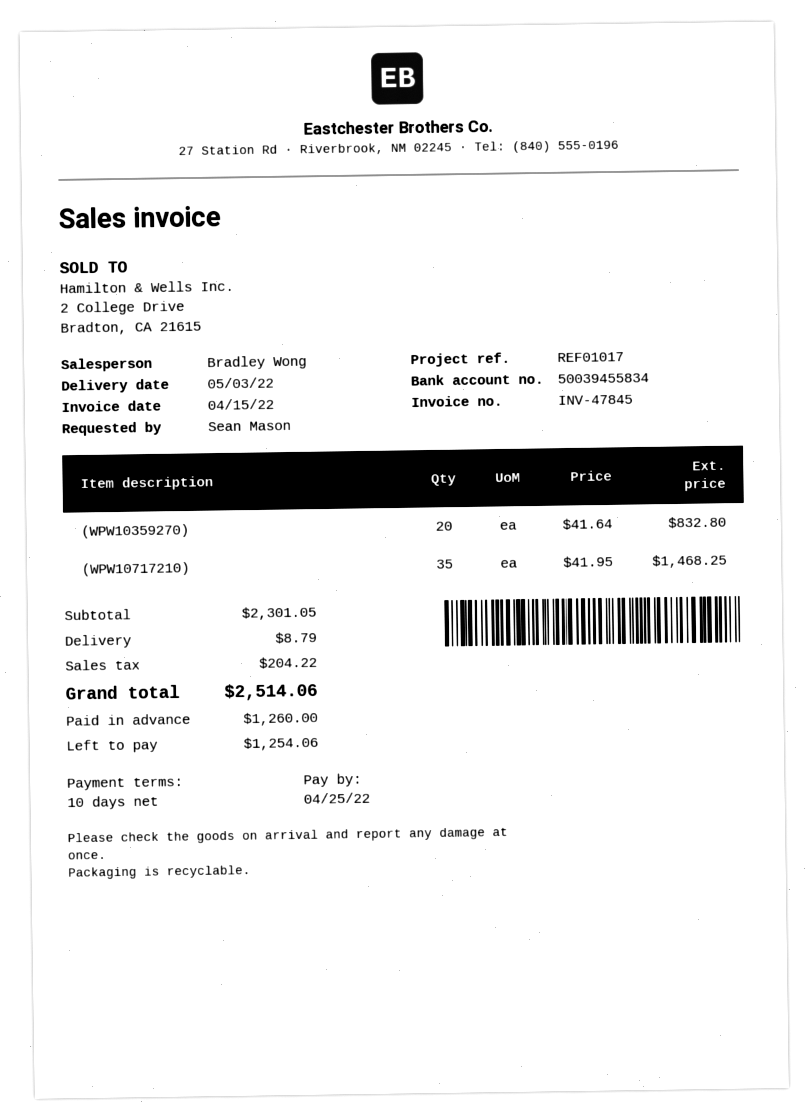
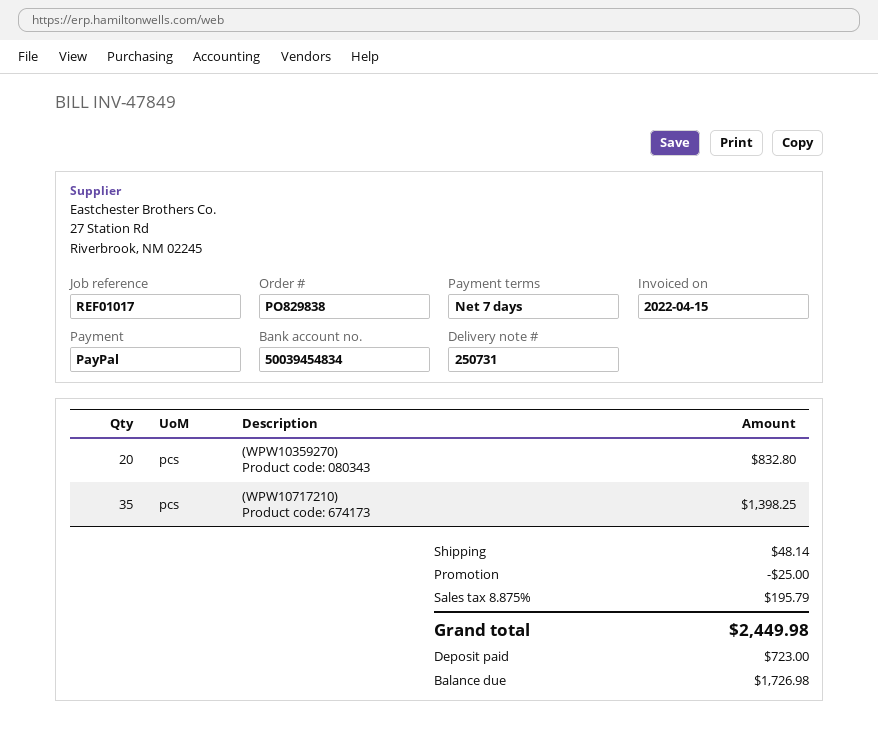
invoice number: INV-47845 -> INV-47849
payment terms: 10 days -> 7 days
bank account: 50039455834 -> 50039454834
(WPW10717210): 35 for 1468.25 -> 35 for 1398.25
discount: none -> 25.00
shipping: 8.79 -> 48.14
tax: 204.22 -> 195.79
total: 2514.06 -> 2449.98
deposit: 1260.00 -> 723.00
balance: 1254.06 -> 1726.98

